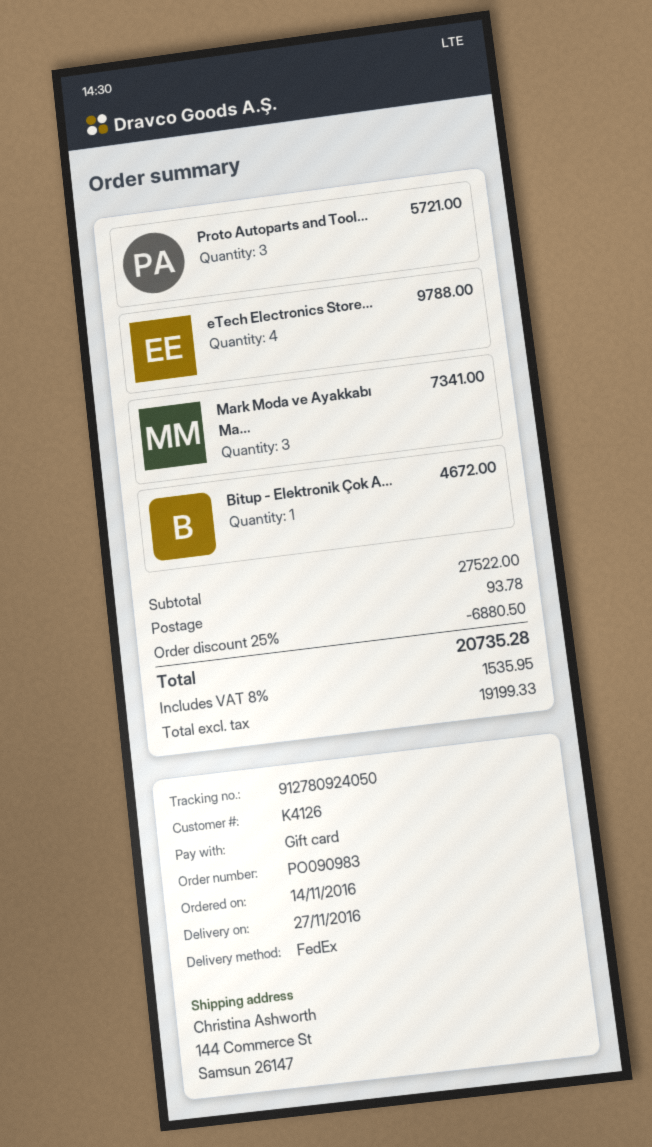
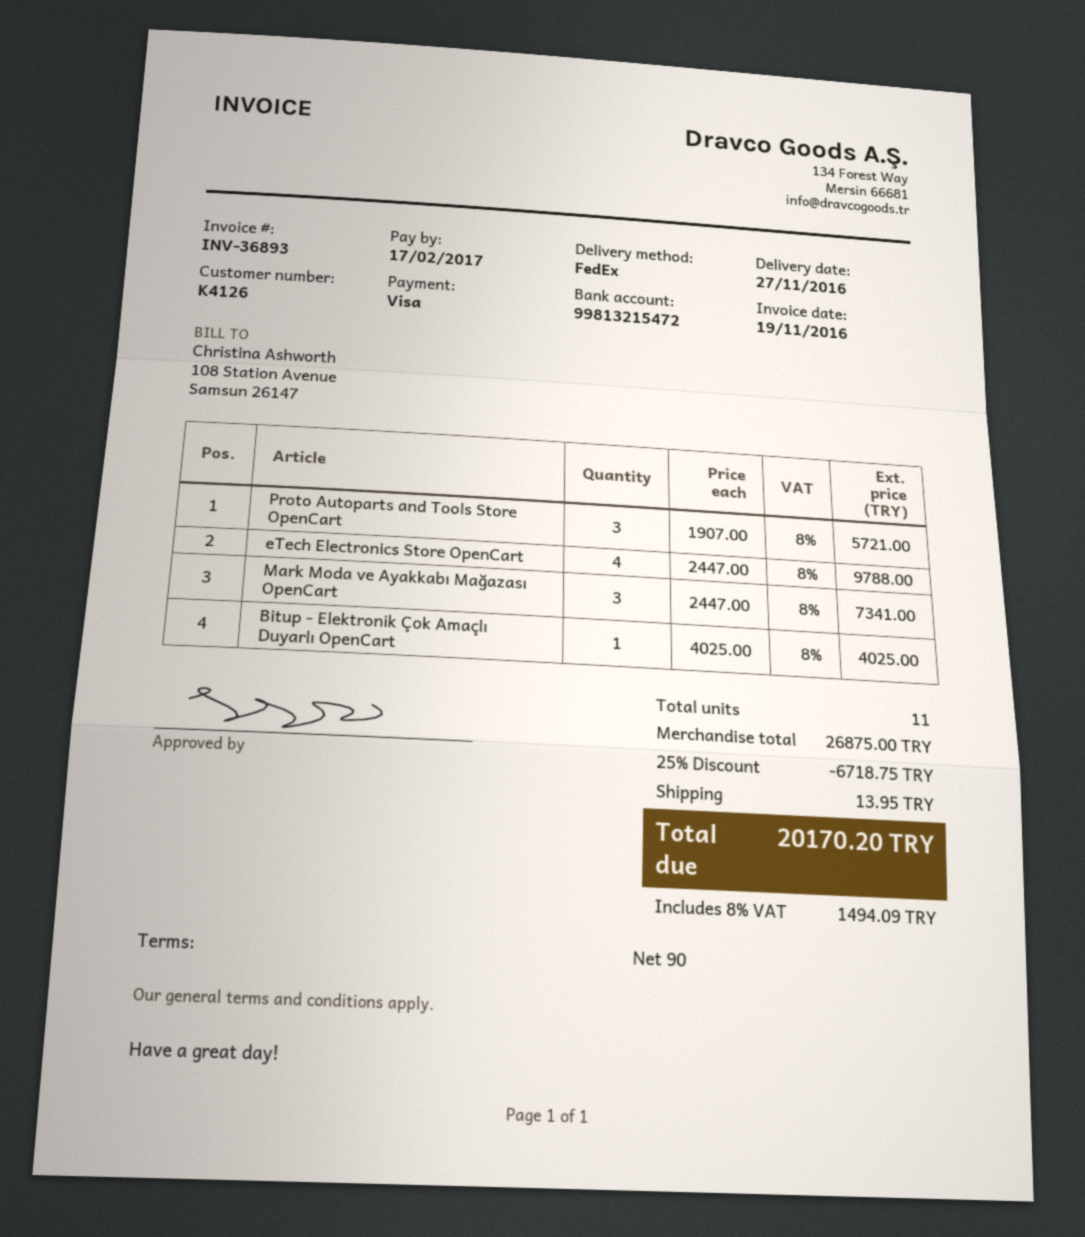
payment method: gift card -> Visa
Bitup - Elektronik Çok A...: 1 for 4672.00 -> 1 for 4025.00
subtotal: 27522.00 -> 26875.00
discount: 25% = 6880.50 -> 25% = 6718.75
shipping: 93.78 -> 13.95
tax: 8% = 1535.95 -> 8% = 1494.09
total: 20735.28 -> 20170.20

